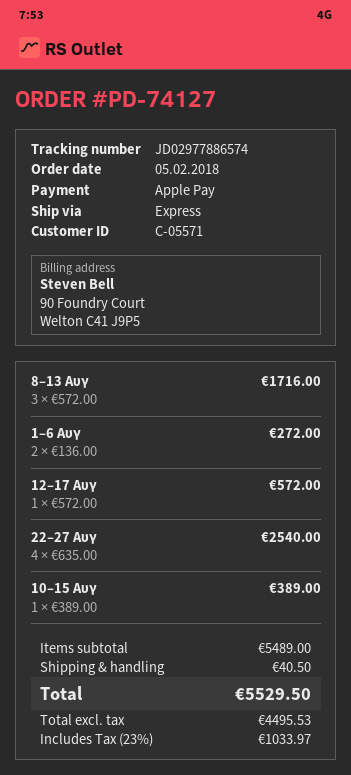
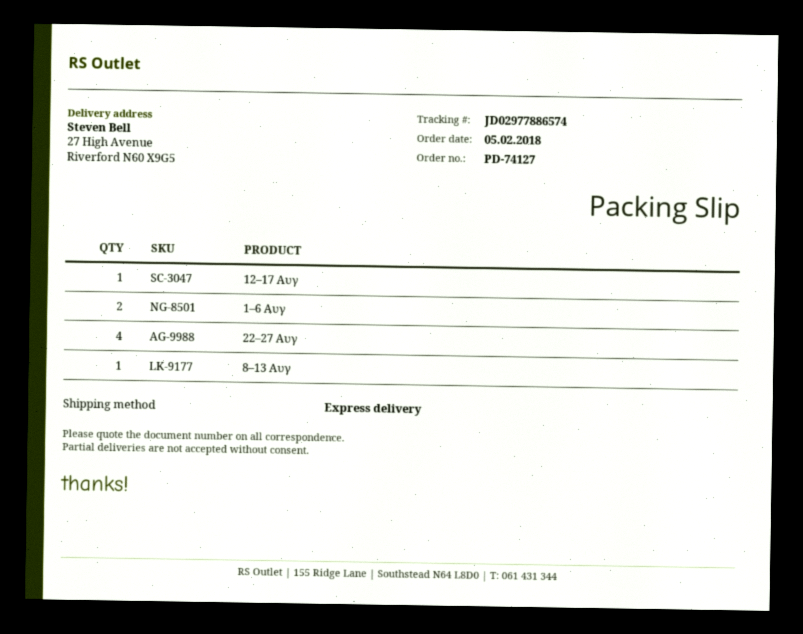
8–13 Αυγ: 3 -> 1
10–15 Αυγ: 1 -> none

